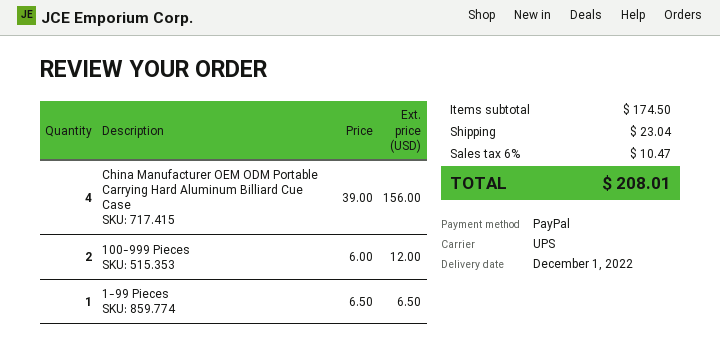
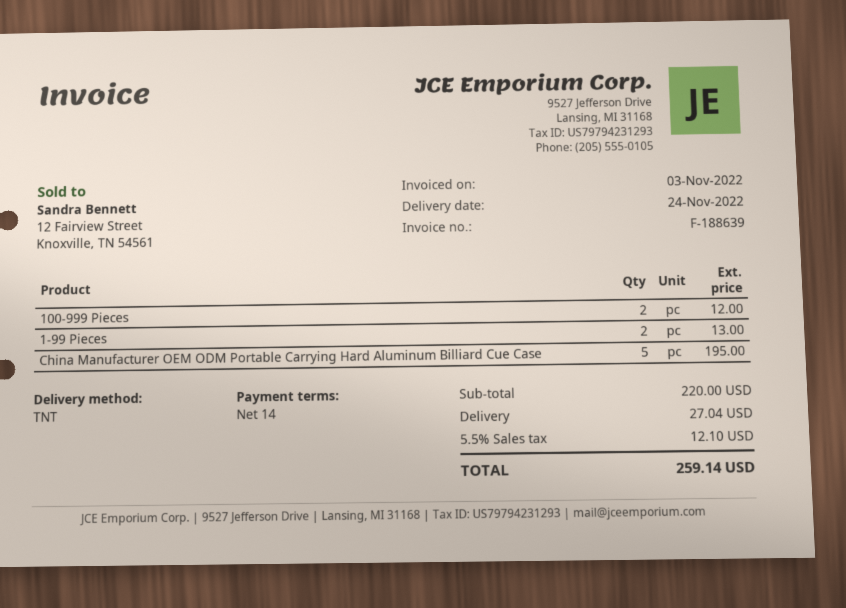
delivery date: 2022-12-01 -> 2022-11-24
shipping method: UPS -> TNT
China Manufacturer OEM ODM Portable Carrying Hard Aluminum Billiard Cue Case: 4 for 156.00 -> 5 for 195.00
1-99 Pieces: 1 for 6.50 -> 2 for 13.00
subtotal: 174.50 -> 220.00
shipping: 23.04 -> 27.04
tax: 6% = 10.47 -> 5.5% = 12.10
total: 208.01 -> 259.14

